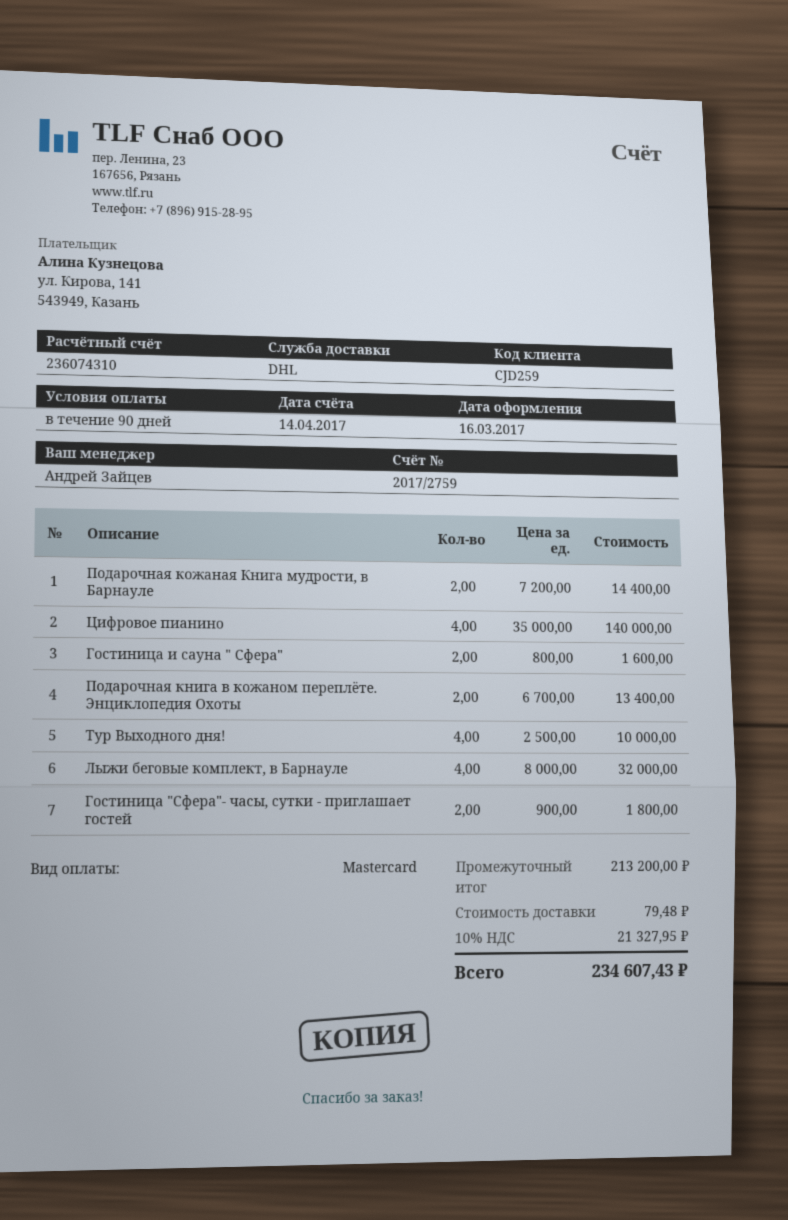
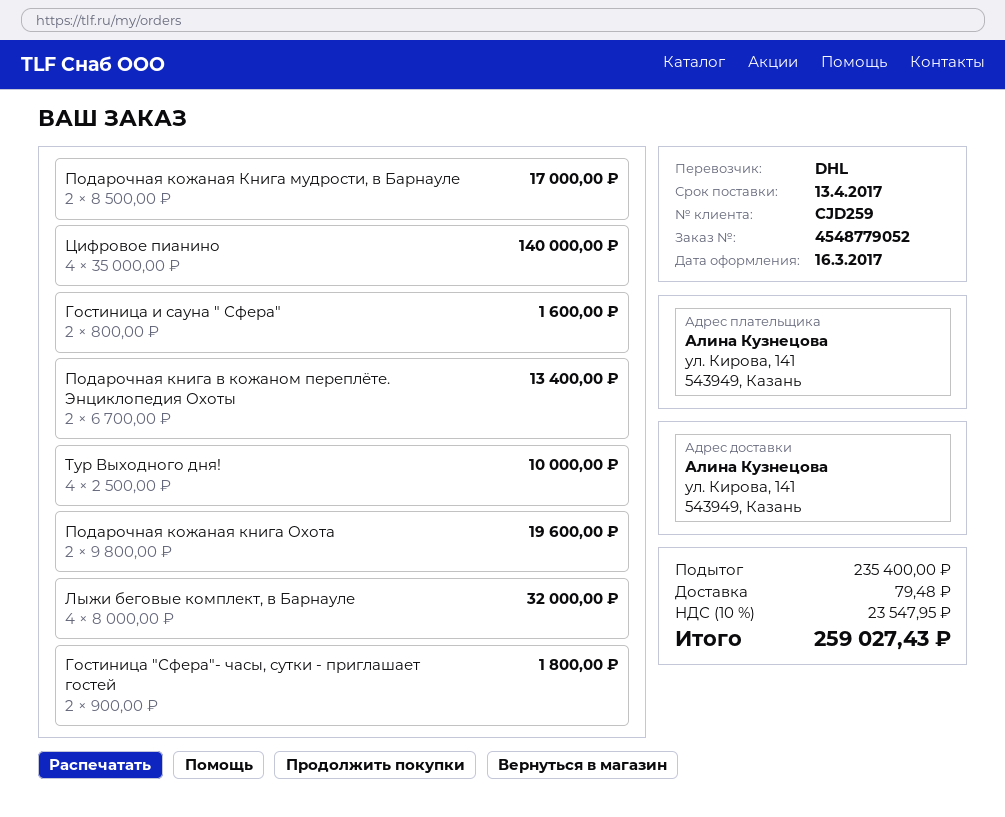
Подарочная кожаная Книга мудрости, в Барнауле: 2 x 7200.00 = 14400.00 -> 2 x 8500.00 = 17000.00
Подарочная кожаная книга Охота: none -> 2 x 9800.00 = 19600.00
subtotal: 213200.00 -> 235400.00
tax: 10% = 21327.95 -> 10% = 23547.95
total: 234607.43 -> 259027.43

